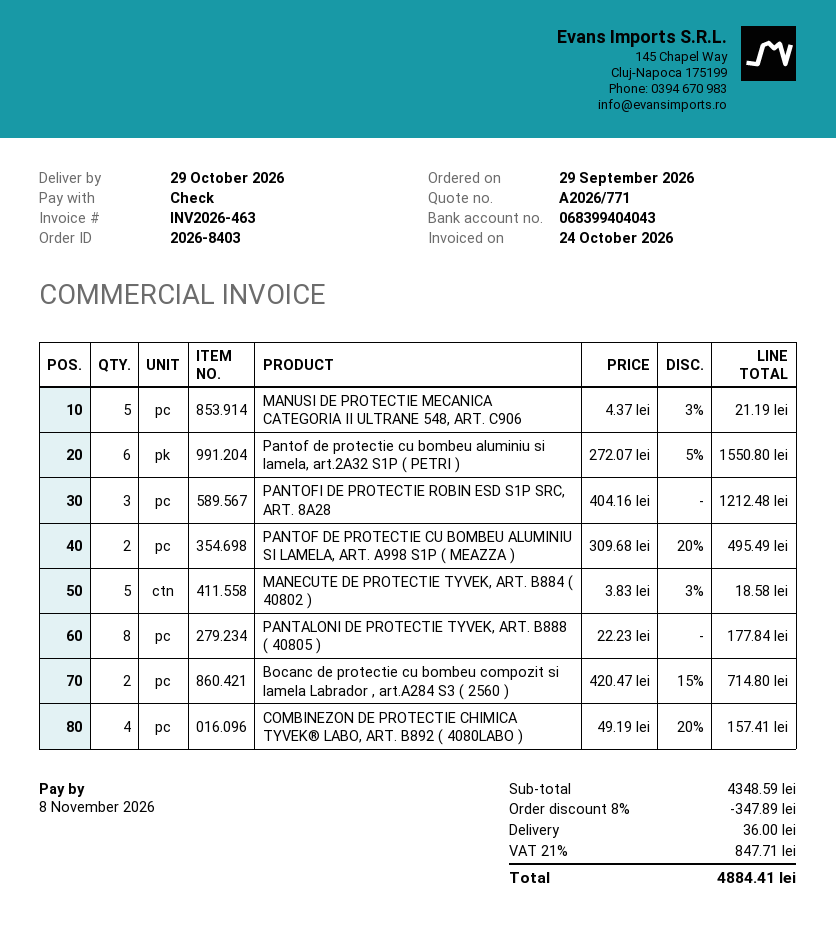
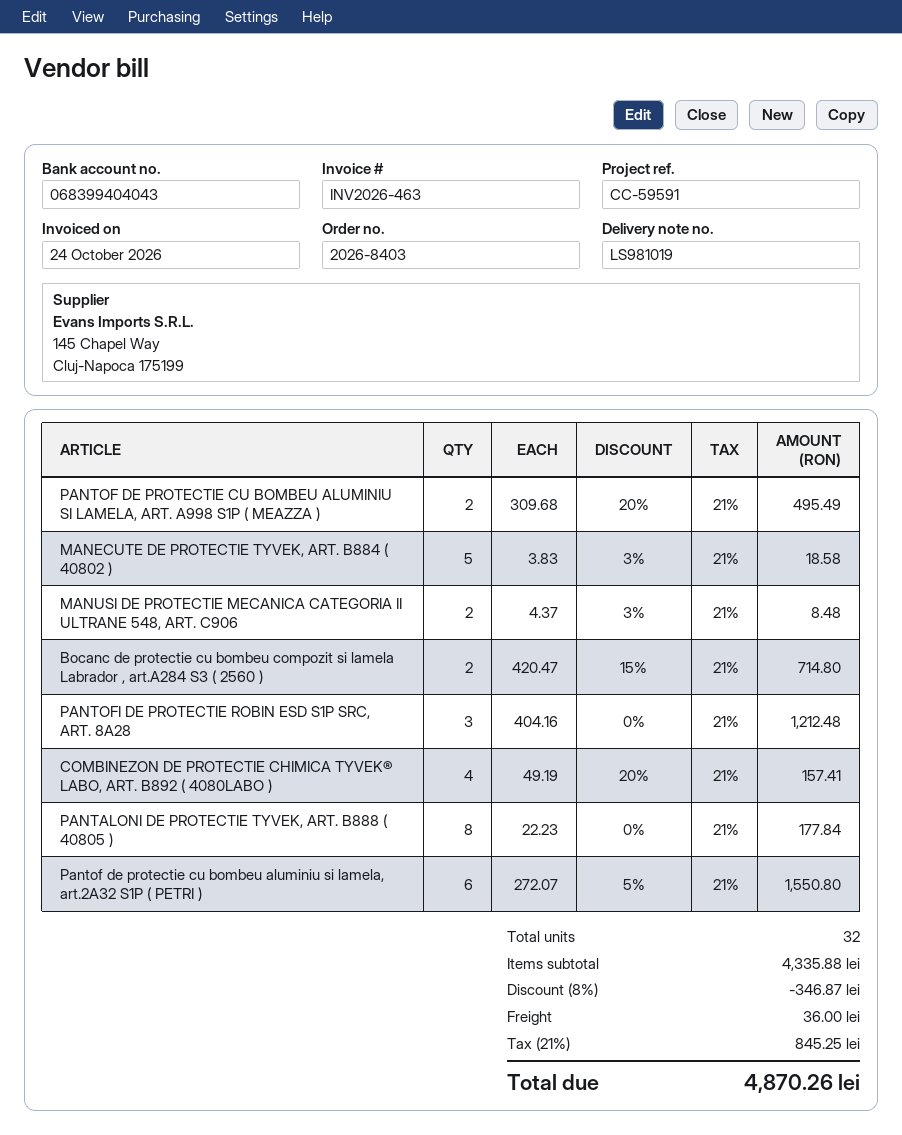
MANUSI DE PROTECTIE MECANICA CATEGORIA II ULTRANE 548, ART. C906: 5 x 4.37 - 3% = 21.19 -> 2 x 4.37 - 3% = 8.48
subtotal: 4348.59 -> 4335.88
discount: 8% = 347.89 -> 8% = 346.87
tax: 21% = 847.71 -> 21% = 845.25
total: 4884.41 -> 4870.26

